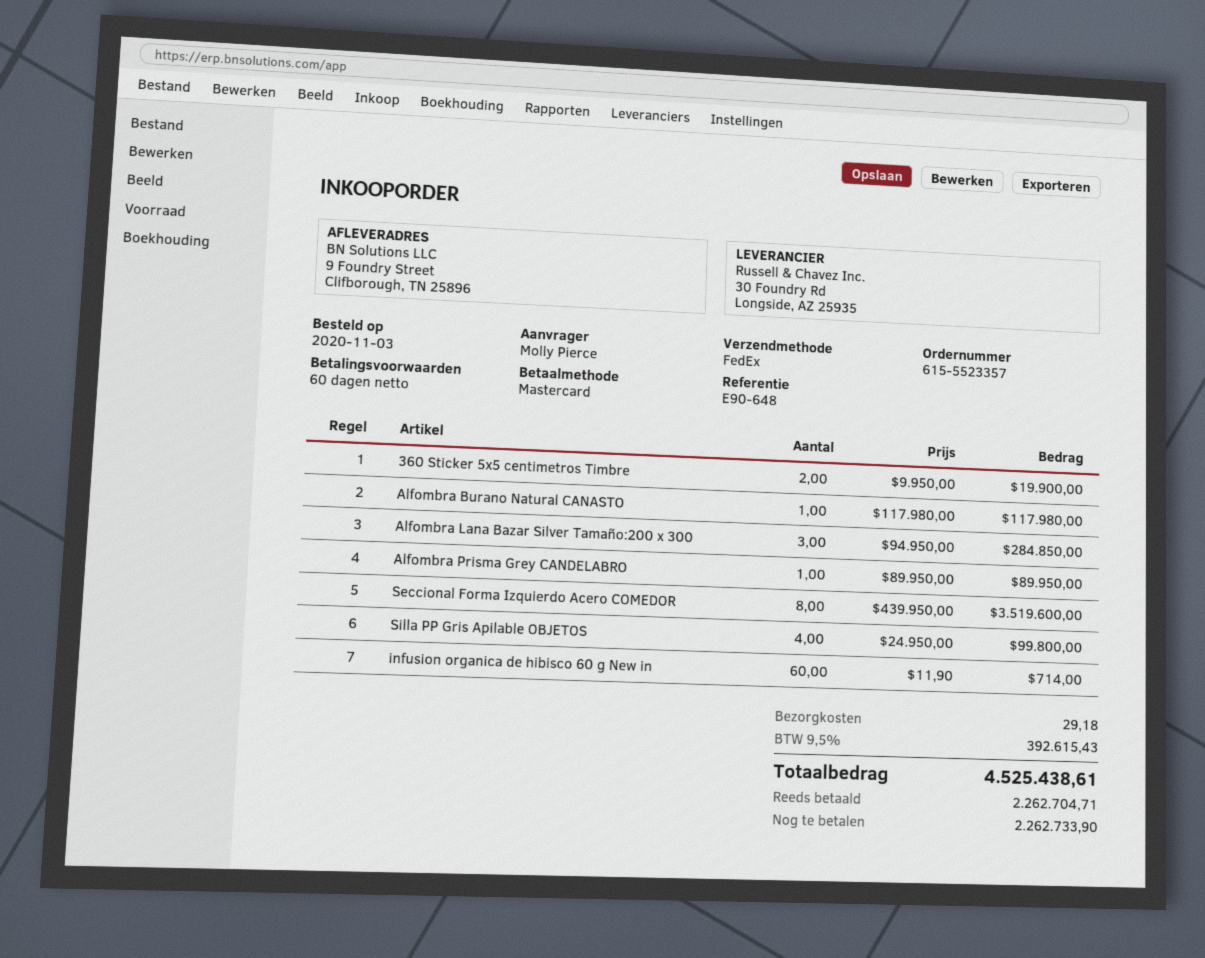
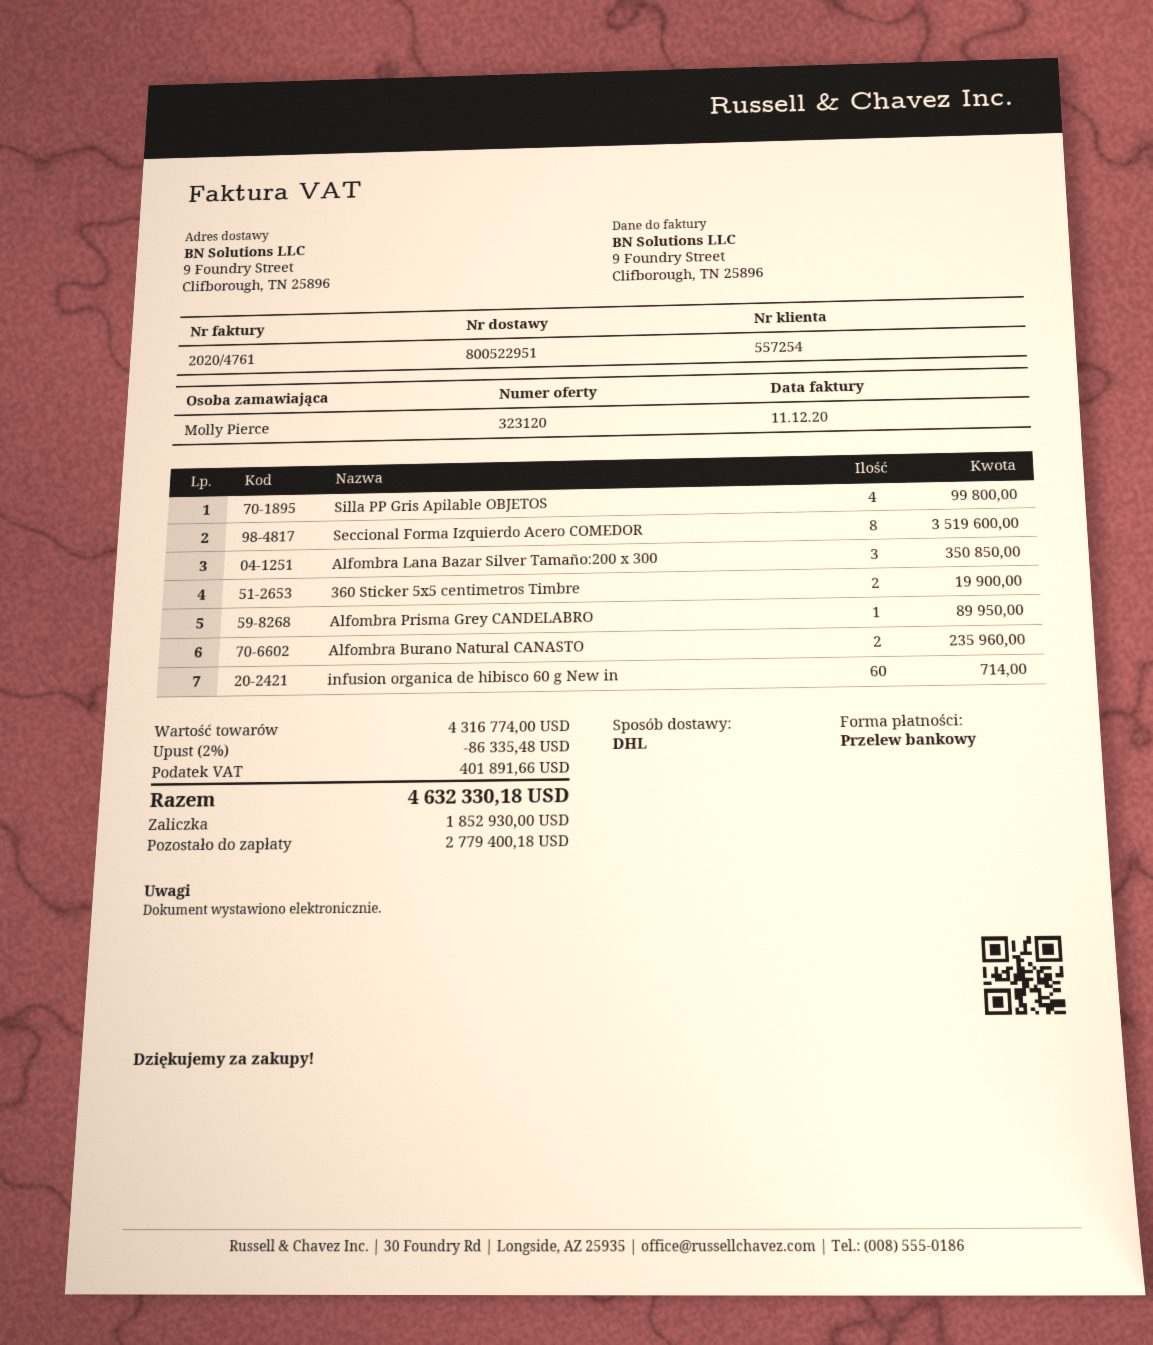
payment method: Mastercard -> bank transfer
shipping method: FedEx -> DHL
Alfombra Burano Natural CANASTO: 1 for 117980.00 -> 2 for 235960.00
Alfombra Lana Bazar Silver Tamaño:200 x 300: 3 for 284850.00 -> 3 for 350850.00
discount: none -> 2% = 86335.48
shipping: 29.18 -> none
tax: 392615.43 -> 401891.66
total: 4525438.61 -> 4632330.18
deposit: 2262704.71 -> 1852930.00
balance: 2262733.90 -> 2779400.18

